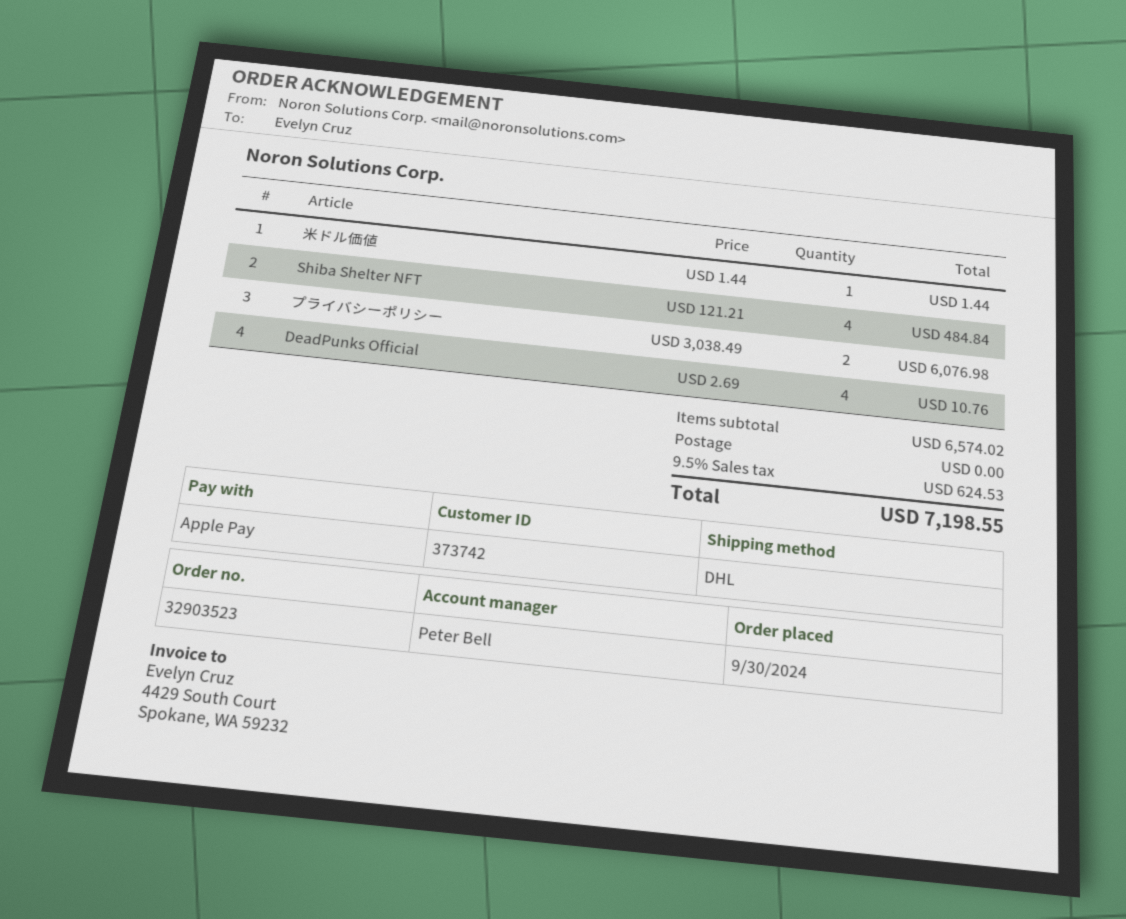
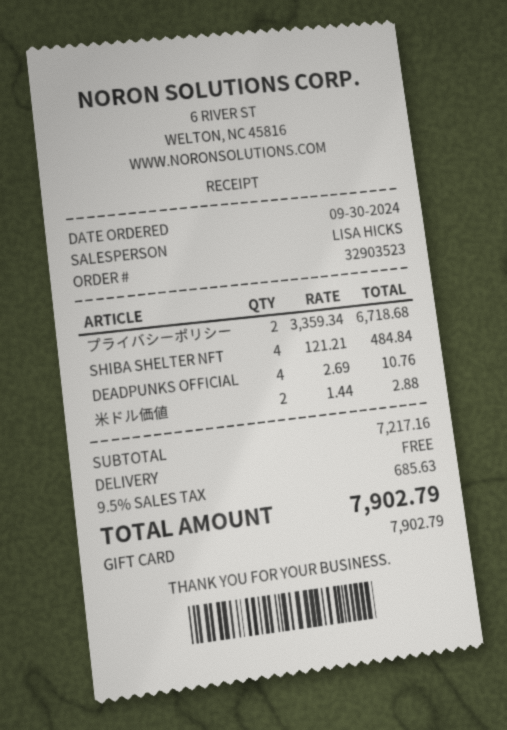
sales rep: Peter Bell -> LISA HICKS
payment method: Apple Pay -> gift card
米ドル価値: 1 x 1.44 = 1.44 -> 2 x 1.44 = 2.88
プライバシーポリシー: 2 x 3038.49 = 6076.98 -> 2 x 3359.34 = 6718.68
subtotal: 6574.02 -> 7217.16
tax: 9.5% = 624.53 -> 9.5% = 685.63
total: 7198.55 -> 7902.79

